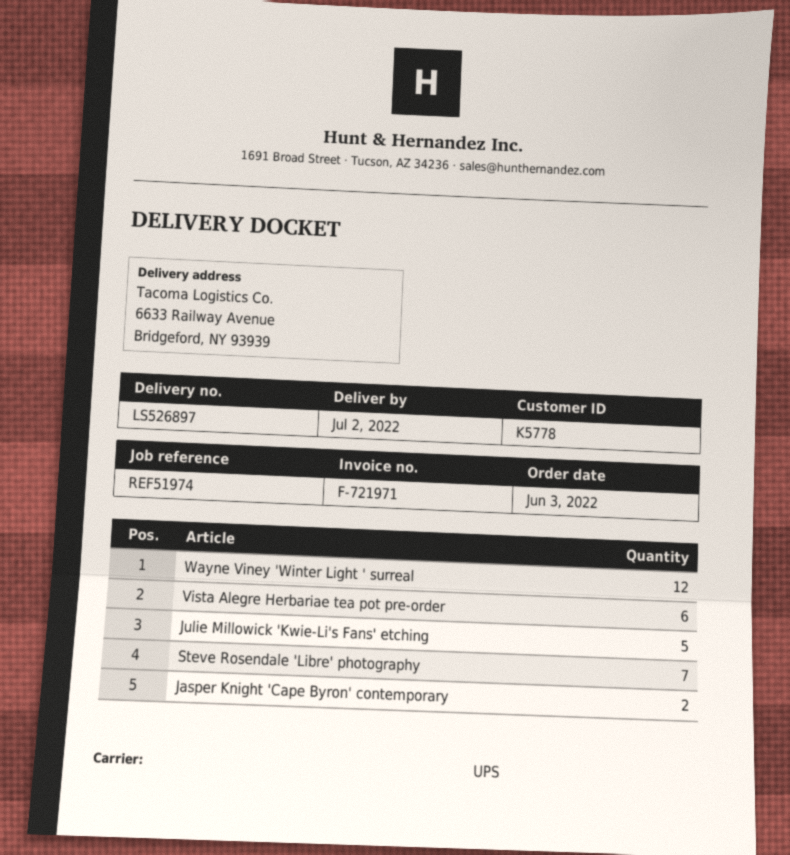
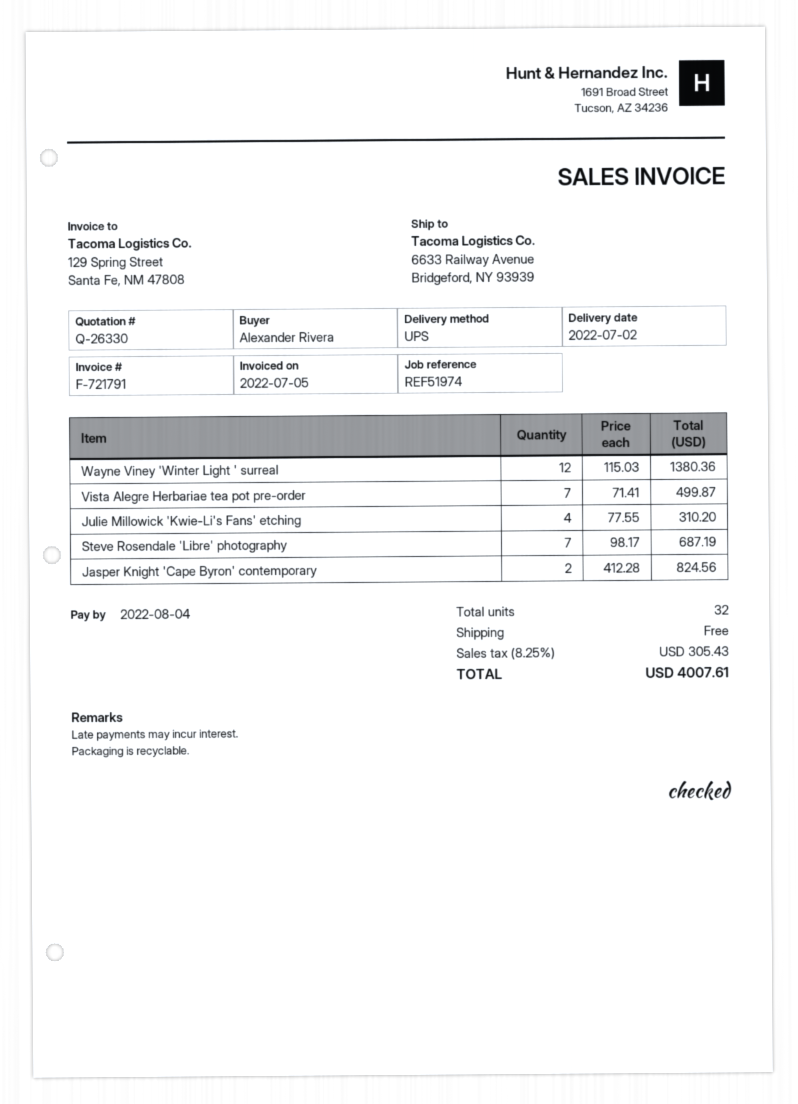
invoice number: F-721971 -> F-721791
Vista Alegre Herbariae tea pot pre-order: 6 -> 7
Julie Millowick 'Kwie-Li's Fans' etching: 5 -> 4

